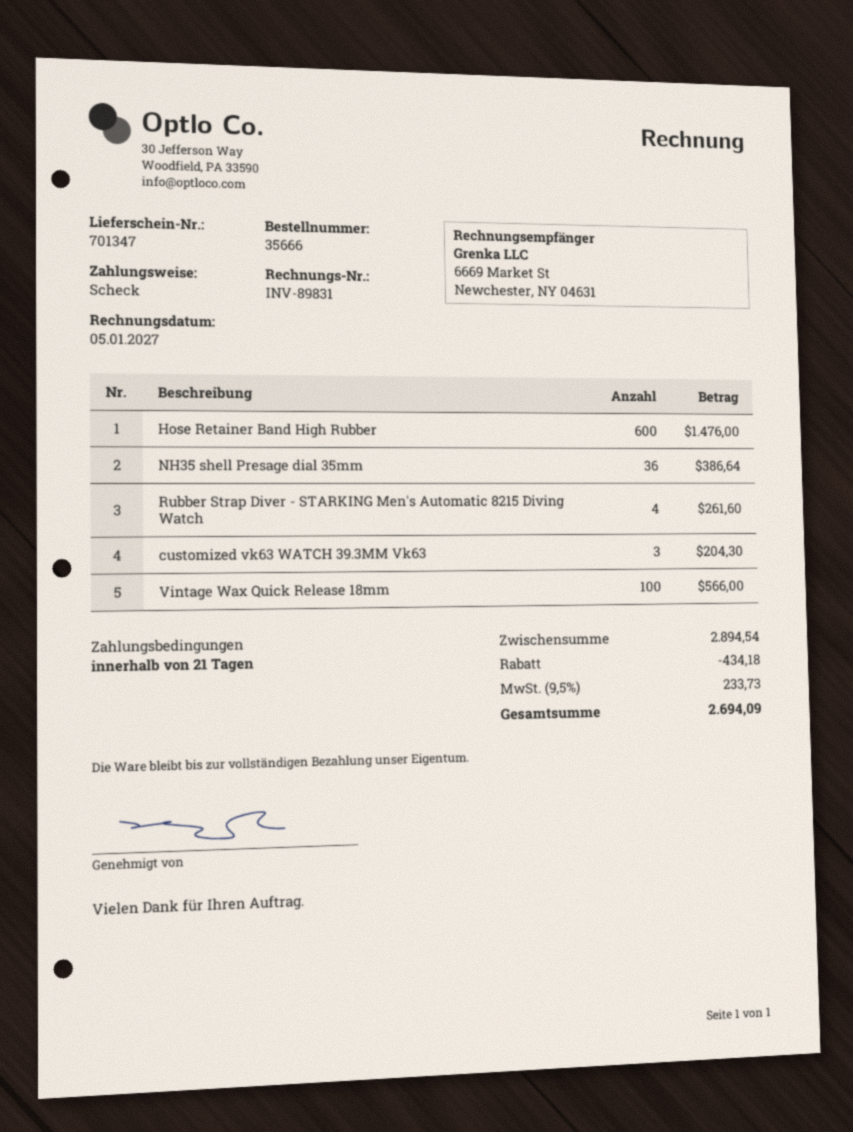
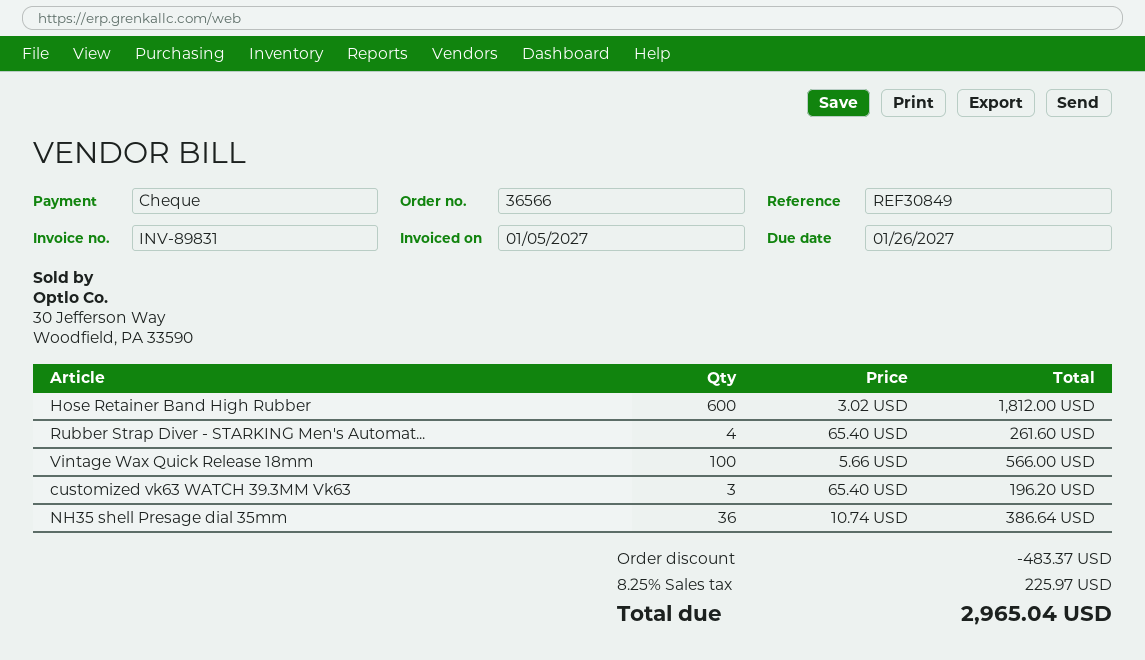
order number: 35666 -> 36566
Hose Retainer Band High Rubber: 600 for 1476.00 -> 600 for 1812.00
customized vk63 WATCH 39.3MM Vk63: 3 for 204.30 -> 3 for 196.20
discount: 434.18 -> 483.37
tax: 9.5% = 233.73 -> 8.25% = 225.97
total: 2694.09 -> 2965.04

